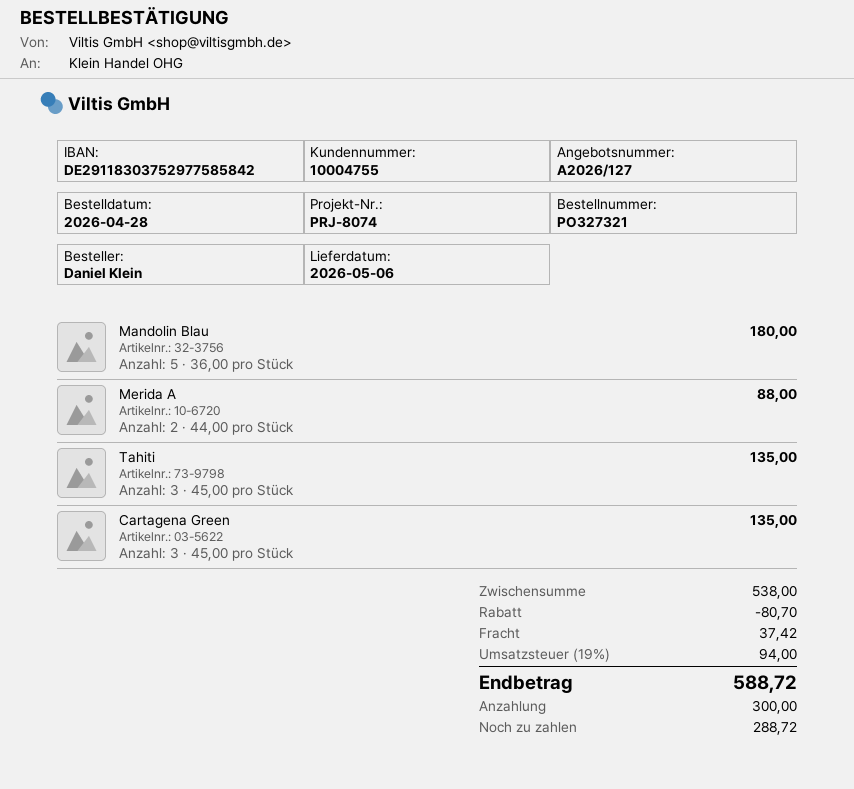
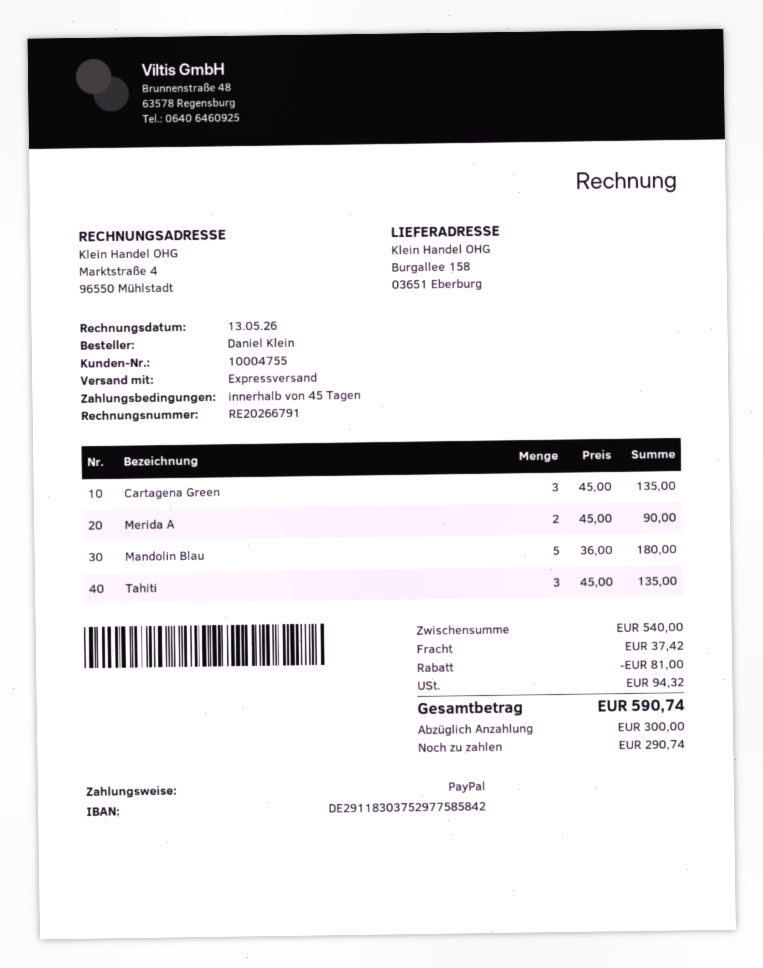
Merida A: 2 x 44.00 = 88.00 -> 2 x 45.00 = 90.00
subtotal: 538.00 -> 540.00
discount: 80.70 -> 81.00
tax: 94.00 -> 94.32
total: 588.72 -> 590.74
balance: 288.72 -> 290.74

